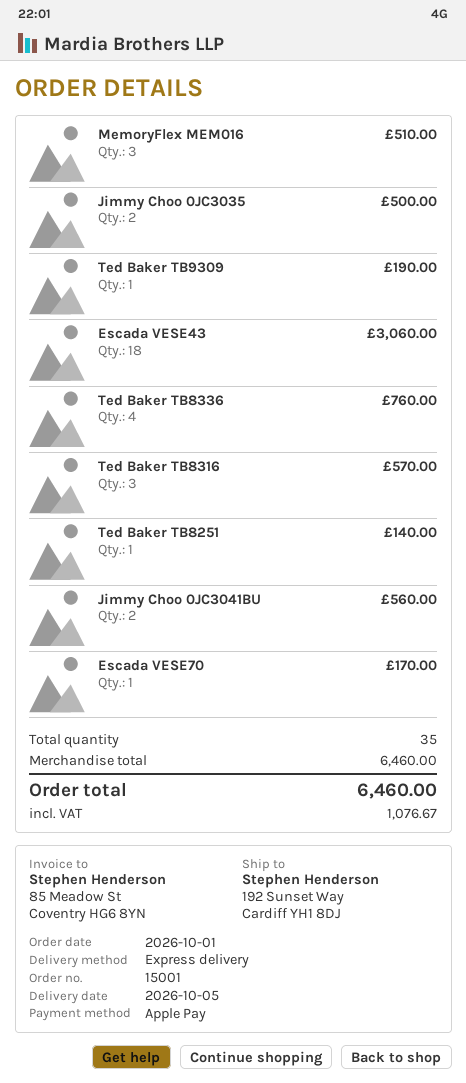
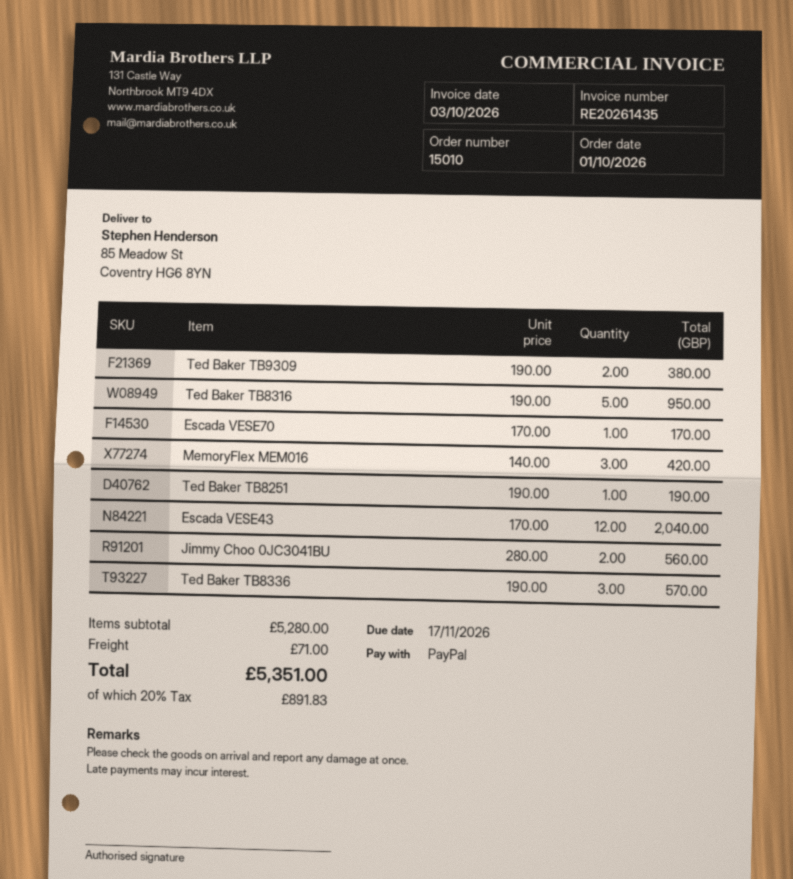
order number: 15001 -> 15010
payment method: Apple Pay -> PayPal
ship to: 192 Sunset Way, Cardiff YH1 8DJ -> 85 Meadow St, Coventry HG6 8YN
MemoryFlex MEM016: 3 for 510.00 -> 3 for 420.00
Jimmy Choo 0JC3035: 2 for 500.00 -> none
Ted Baker TB9309: 1 for 190.00 -> 2 for 380.00
Escada VESE43: 18 for 3060.00 -> 12 for 2040.00
Ted Baker TB8336: 4 for 760.00 -> 3 for 570.00
Ted Baker TB8316: 3 for 570.00 -> 5 for 950.00
Ted Baker TB8251: 1 for 140.00 -> 1 for 190.00
subtotal: 6460.00 -> 5280.00
shipping: none -> 71.00
tax: 1076.67 -> 891.83
total: 6460.00 -> 5351.00

